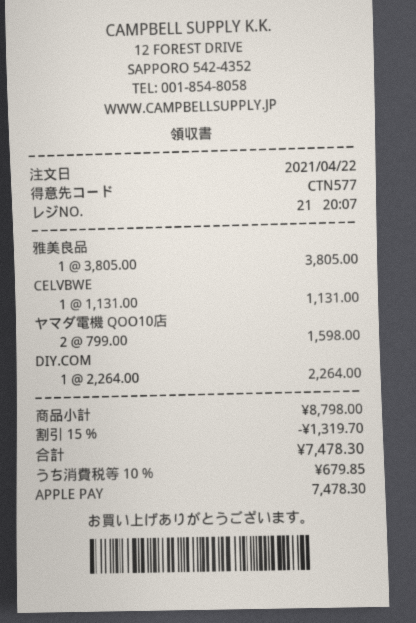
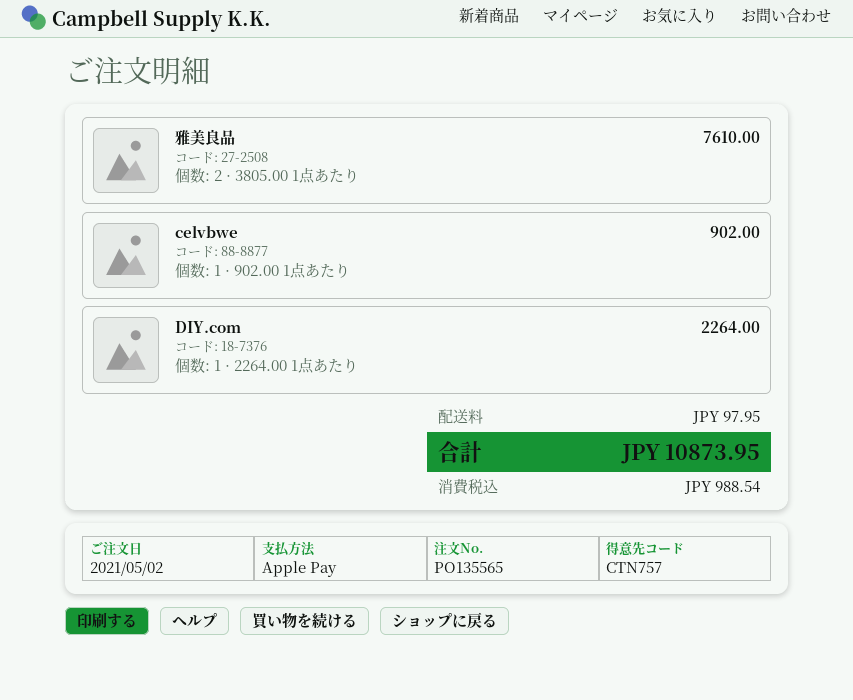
order date: 2021-04-22 -> 2021-05-02
customer number: CTN577 -> CTN757
雅美良品: 1 x 3805.00 = 3805.00 -> 2 x 3805.00 = 7610.00
CELVBWE: 1 x 1131.00 = 1131.00 -> 1 x 902.00 = 902.00
ヤマダ電機 QOO10店: 2 x 799.00 = 1598.00 -> none
discount: 15% = 1319.70 -> none
shipping: none -> 97.95
tax: 679.85 -> 988.54
total: 7478.30 -> 10873.95

